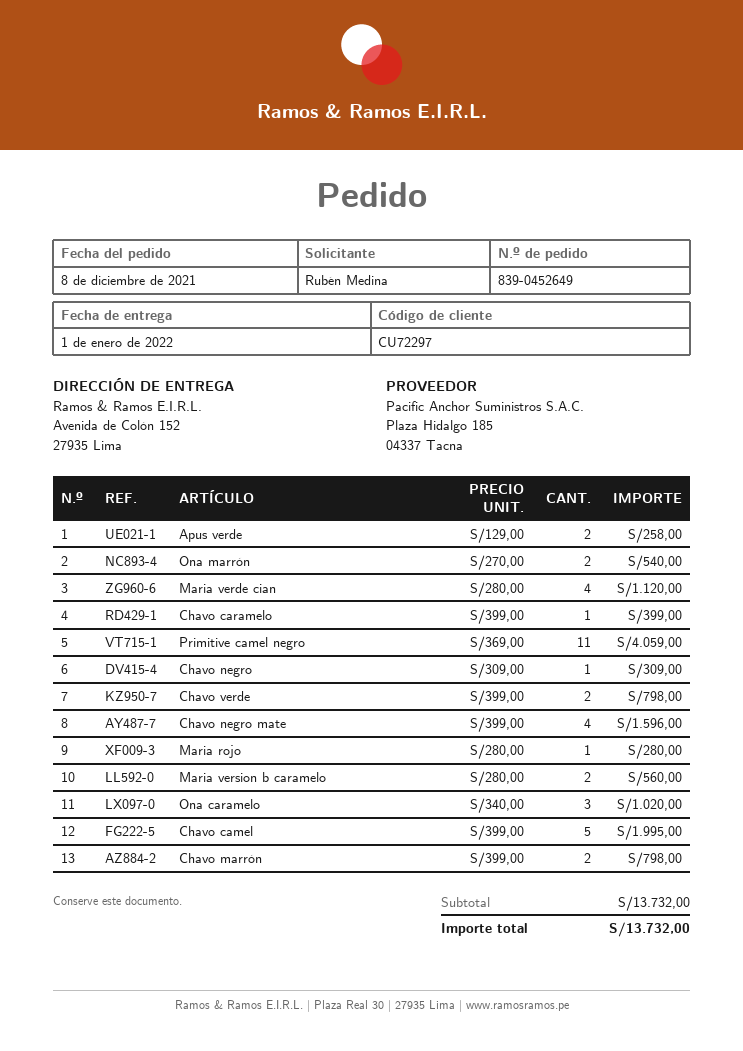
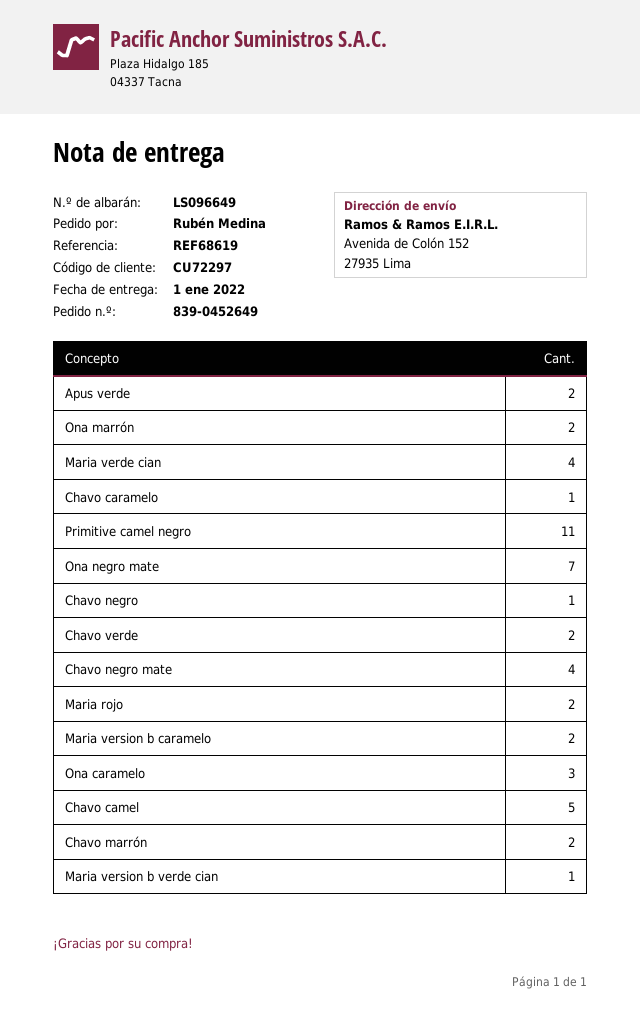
Maria rojo: 1 -> 2
Ona negro mate: none -> 7
Maria version b verde cian: none -> 1

